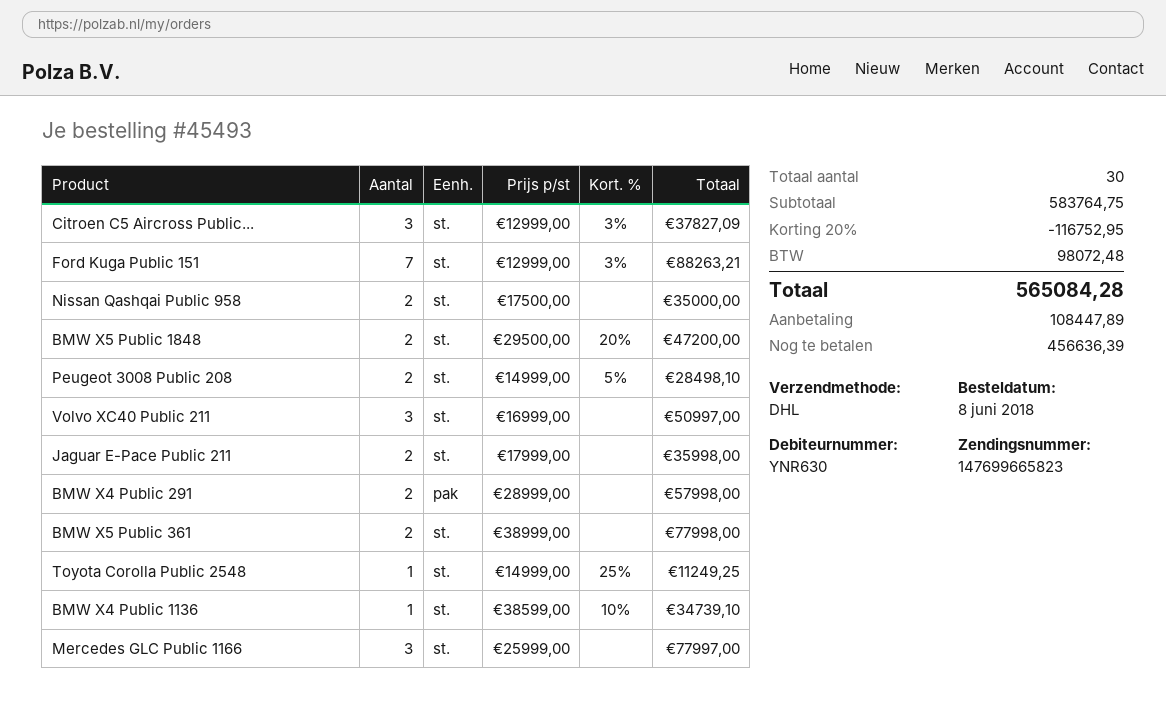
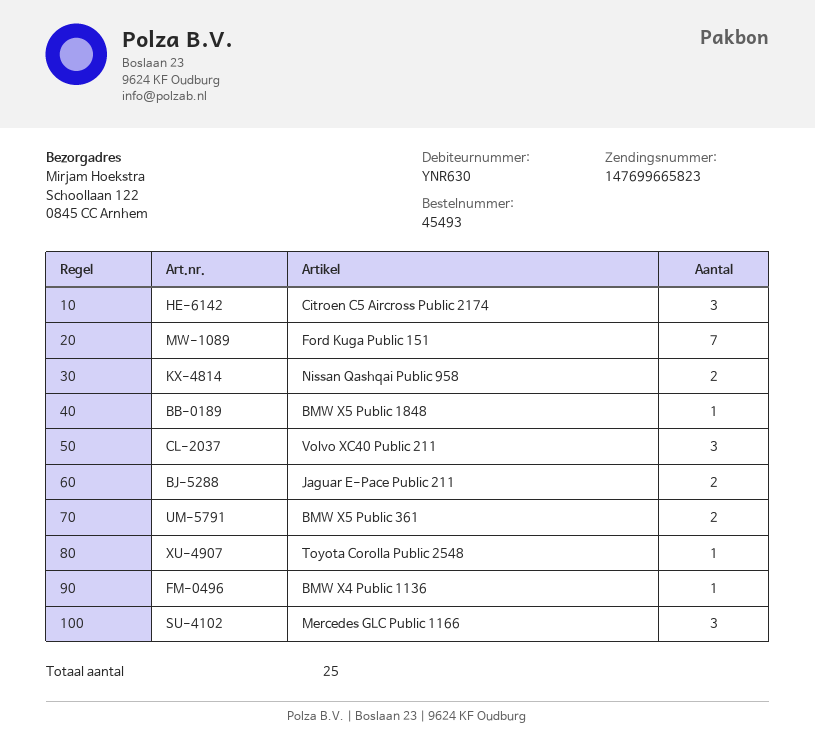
BMW X5 Public 1848: 2 -> 1
Peugeot 3008 Public 208: 2 -> none
BMW X4 Public 291: 2 -> none
total quantity: 30 -> 25

